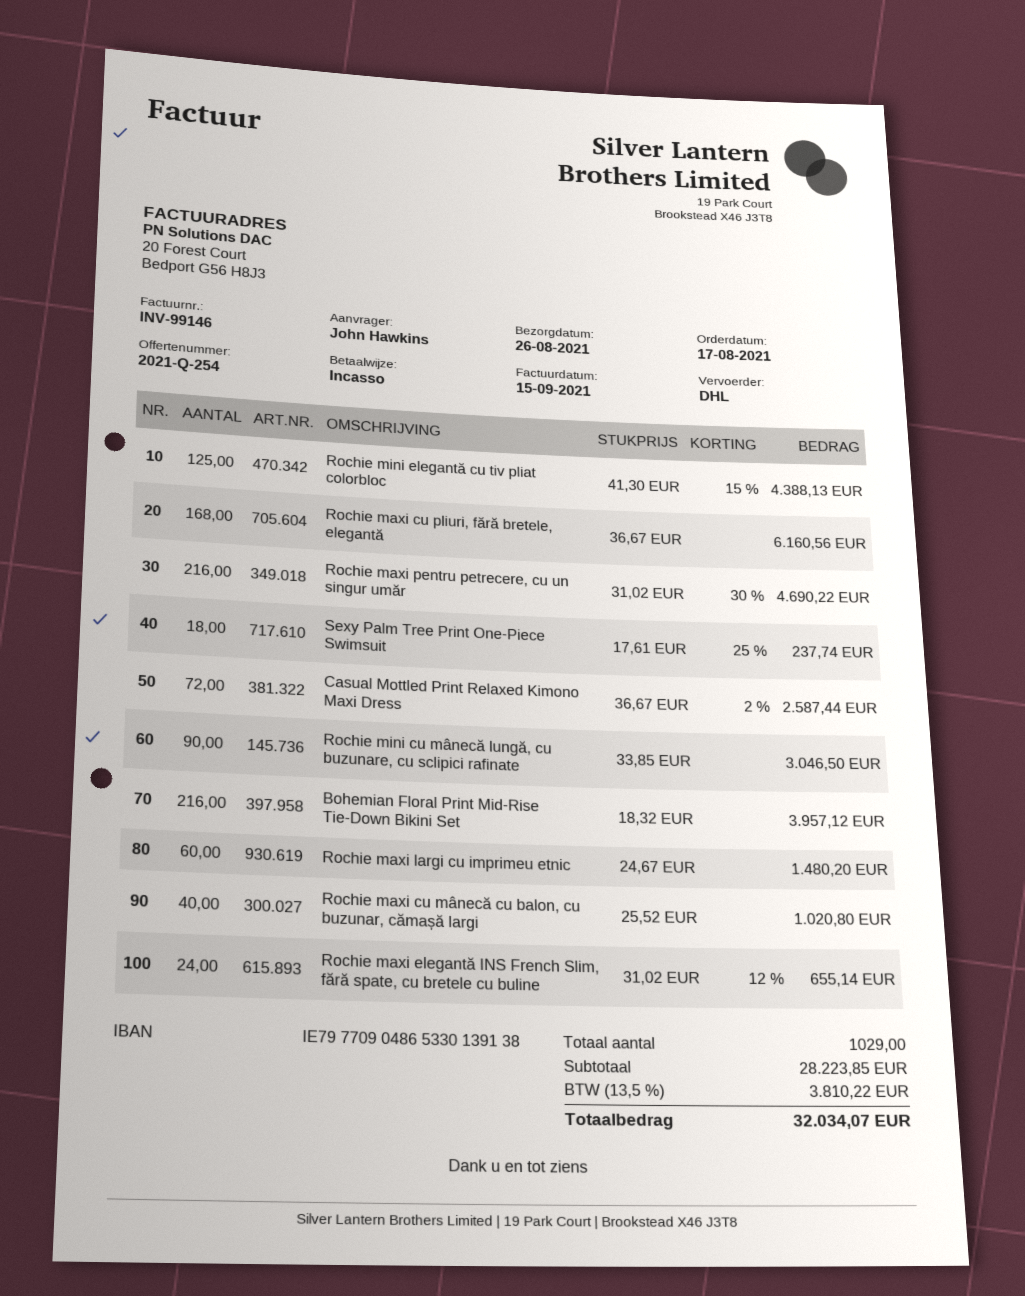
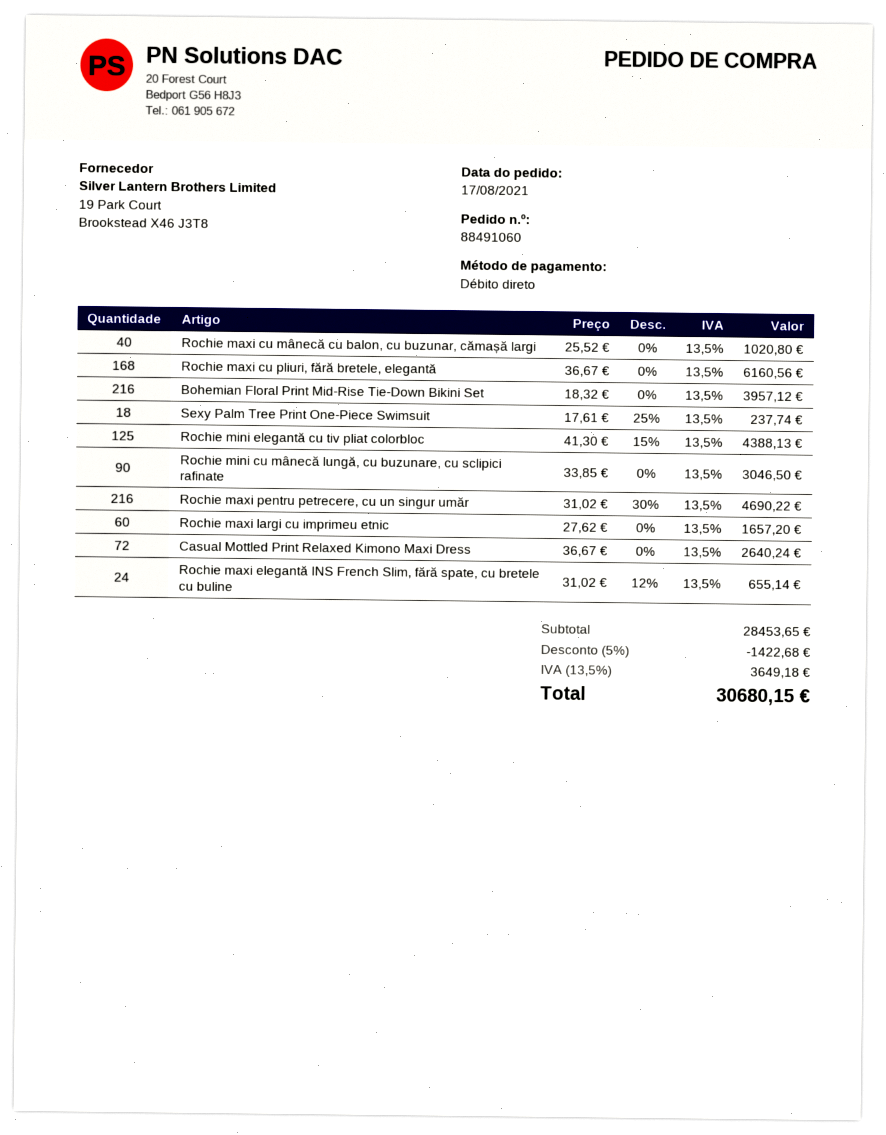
Casual Mottled Print Relaxed Kimono Maxi Dress: 72 x 36.67 - 2% = 2587.44 -> 72 x 36.67 = 2640.24
Rochie maxi largi cu imprimeu etnic: 60 x 24.67 = 1480.20 -> 60 x 27.62 = 1657.20
subtotal: 28223.85 -> 28453.65
discount: none -> 5% = 1422.68
tax: 13.5% = 3810.22 -> 13.5% = 3649.18
total: 32034.07 -> 30680.15

